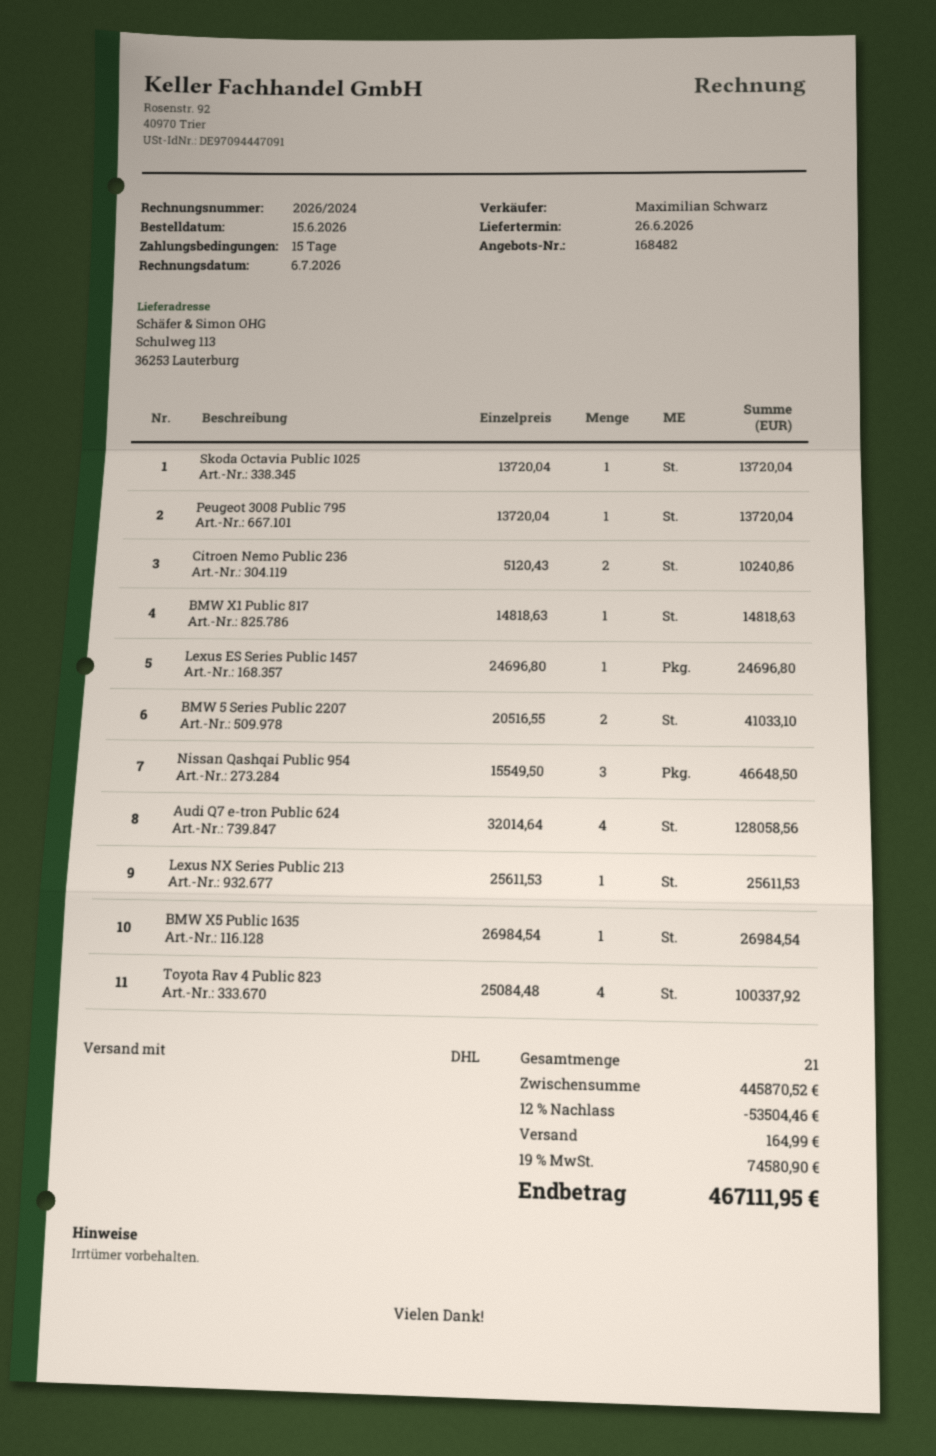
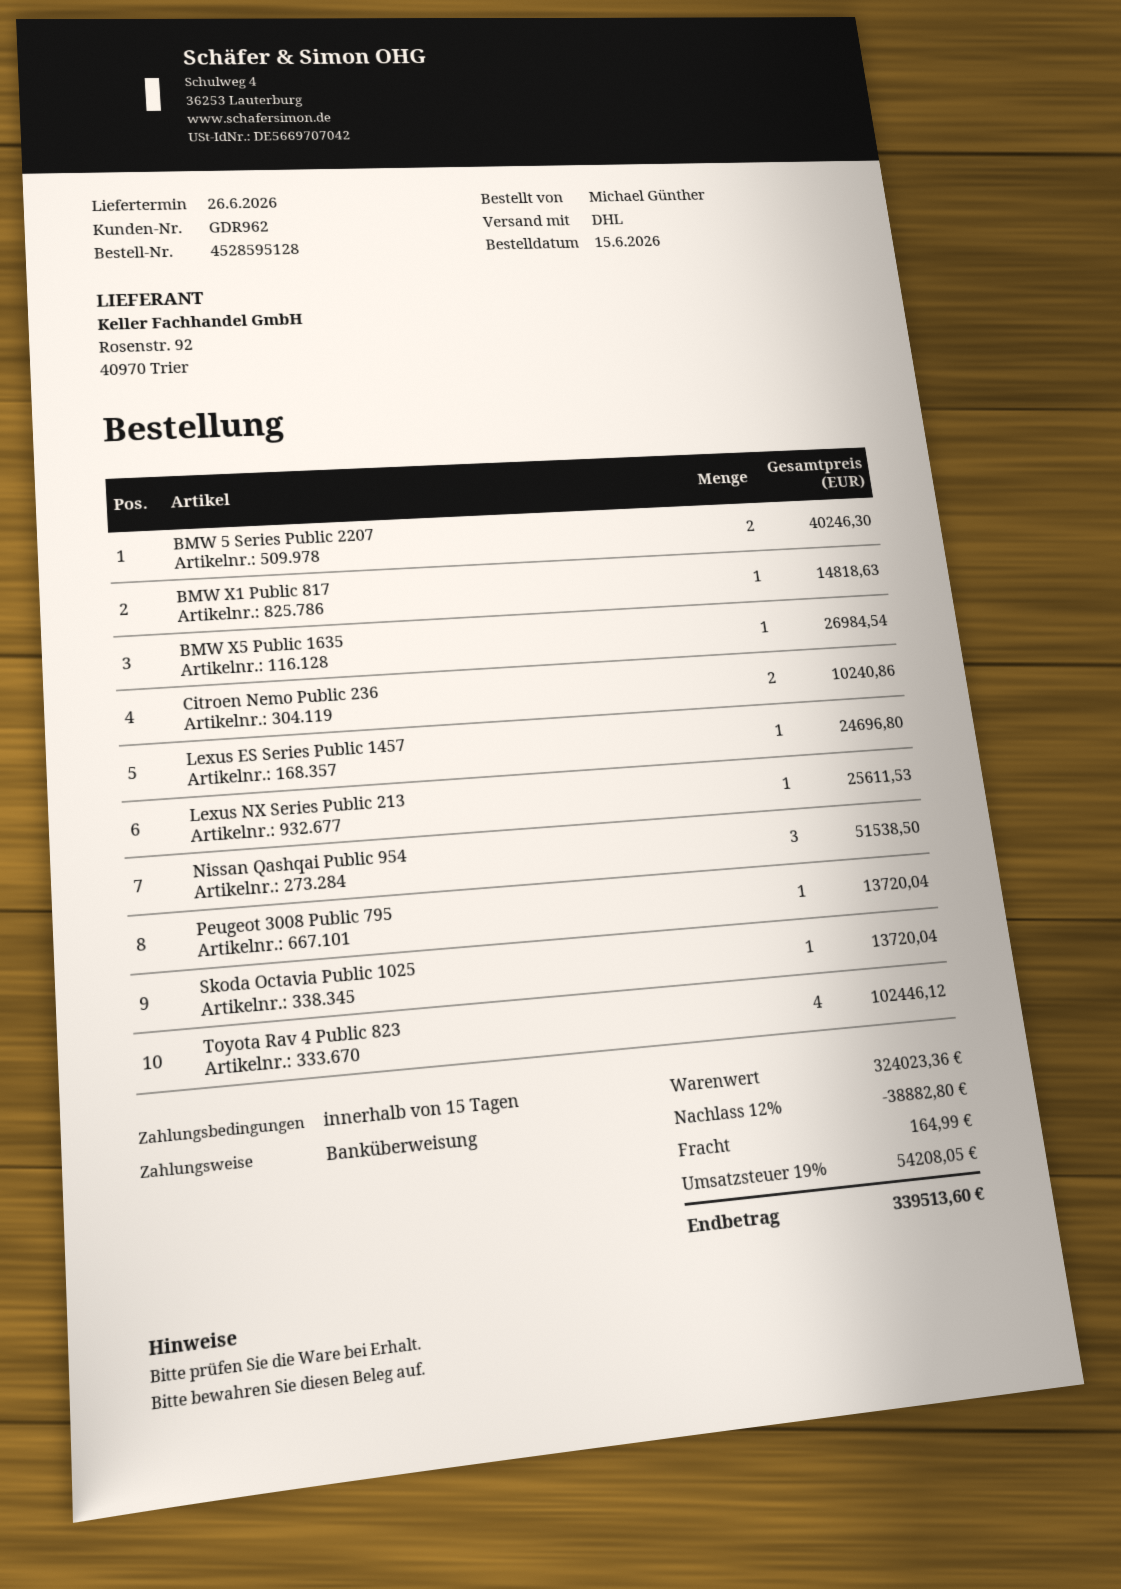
BMW 5 Series Public 2207: 2 for 41033.10 -> 2 for 40246.30
Nissan Qashqai Public 954: 3 for 46648.50 -> 3 for 51538.50
Audi Q7 e-tron Public 624: 4 for 128058.56 -> none
Toyota Rav 4 Public 823: 4 for 100337.92 -> 4 for 102446.12
subtotal: 445870.52 -> 324023.36
discount: 12% = 53504.46 -> 12% = 38882.80
tax: 19% = 74580.90 -> 19% = 54208.05
total: 467111.95 -> 339513.60

